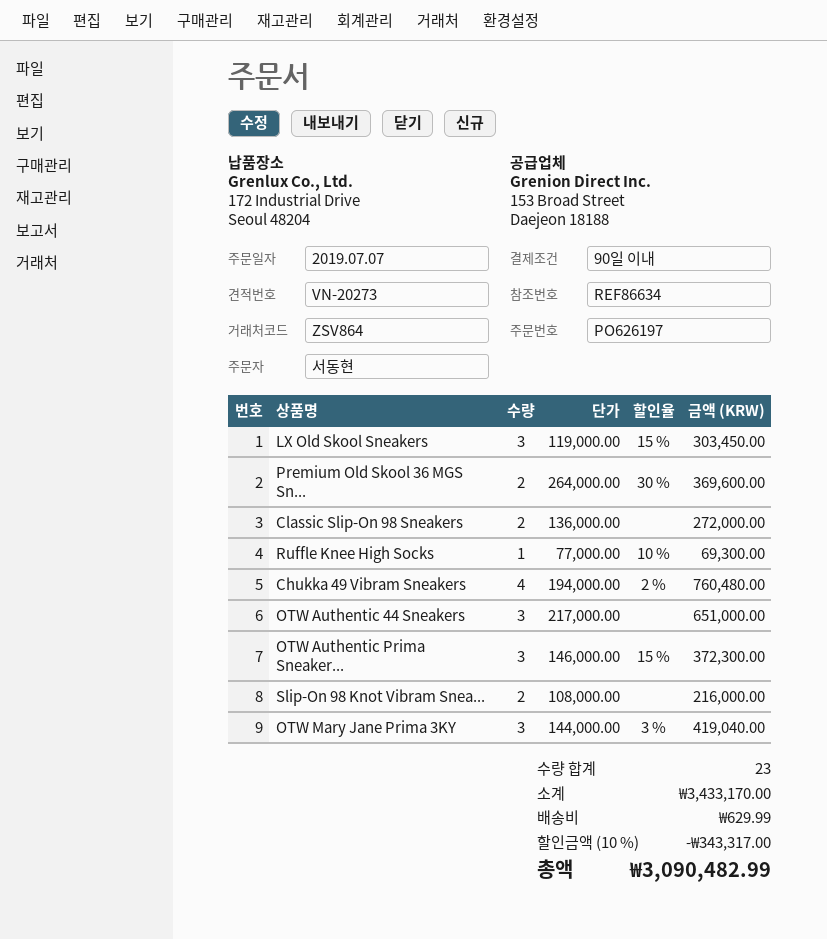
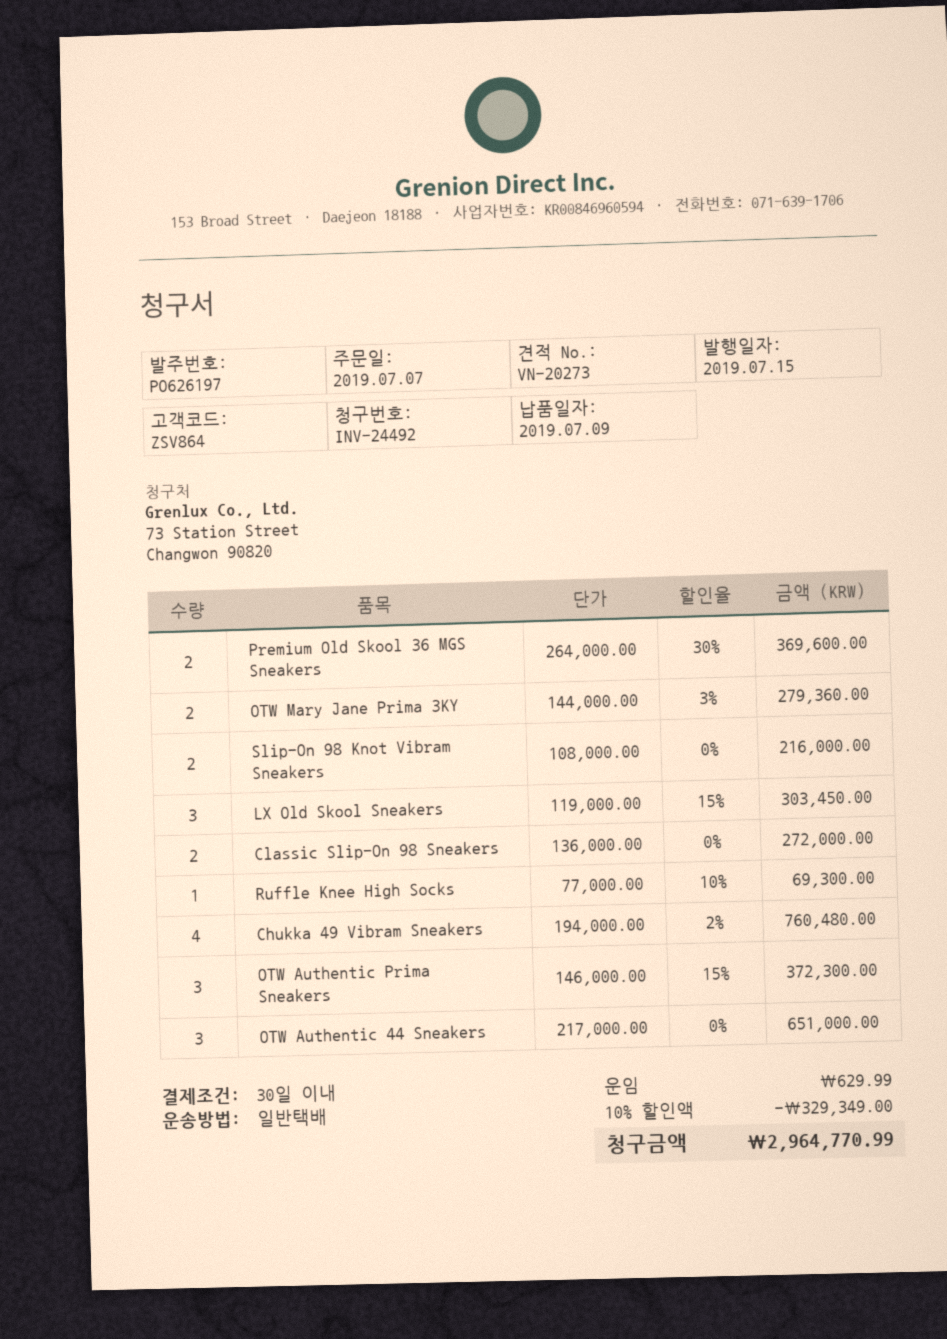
payment terms: 90 days -> 30 days
OTW Mary Jane Prima 3KY: 3 x 144000.00 - 3% = 419040.00 -> 2 x 144000.00 - 3% = 279360.00
discount: 10% = 343317.00 -> 10% = 329349.00
total: 3090482.99 -> 2964770.99

